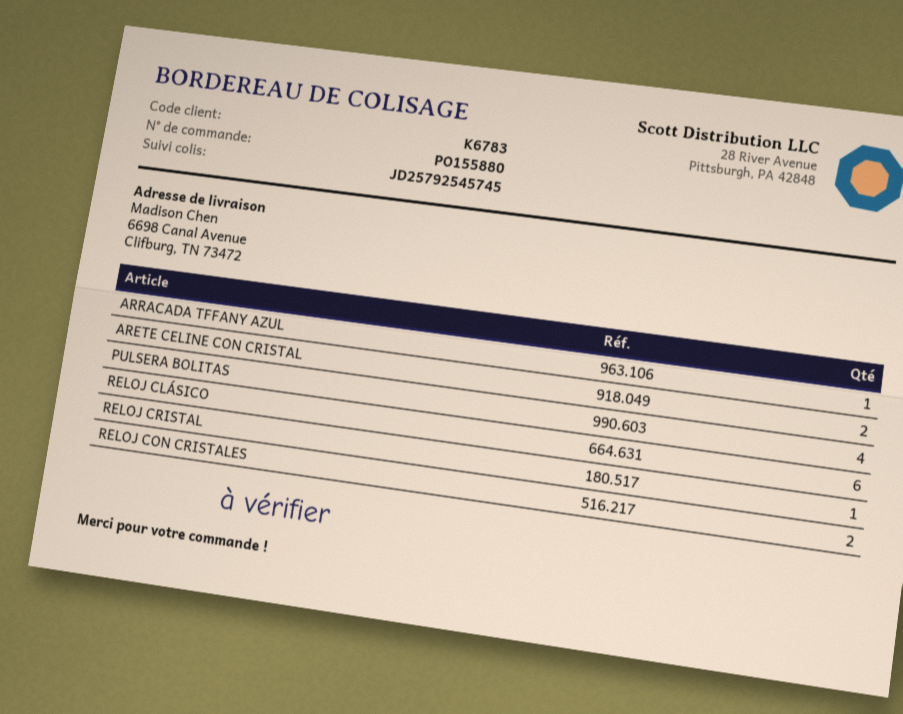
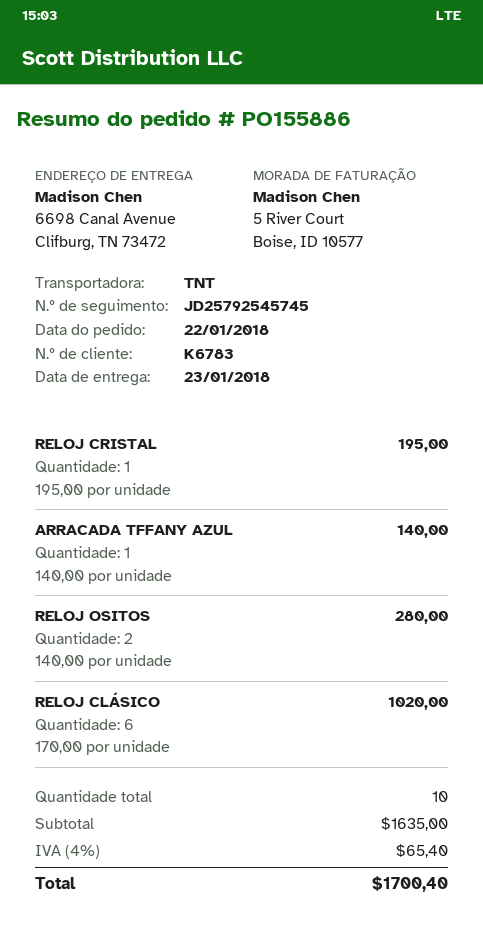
order number: PO155880 -> PO155886
ARETE CELINE CON CRISTAL: 2 -> none
PULSERA BOLITAS: 4 -> none
RELOJ CON CRISTALES: 2 -> none
RELOJ OSITOS: none -> 2

